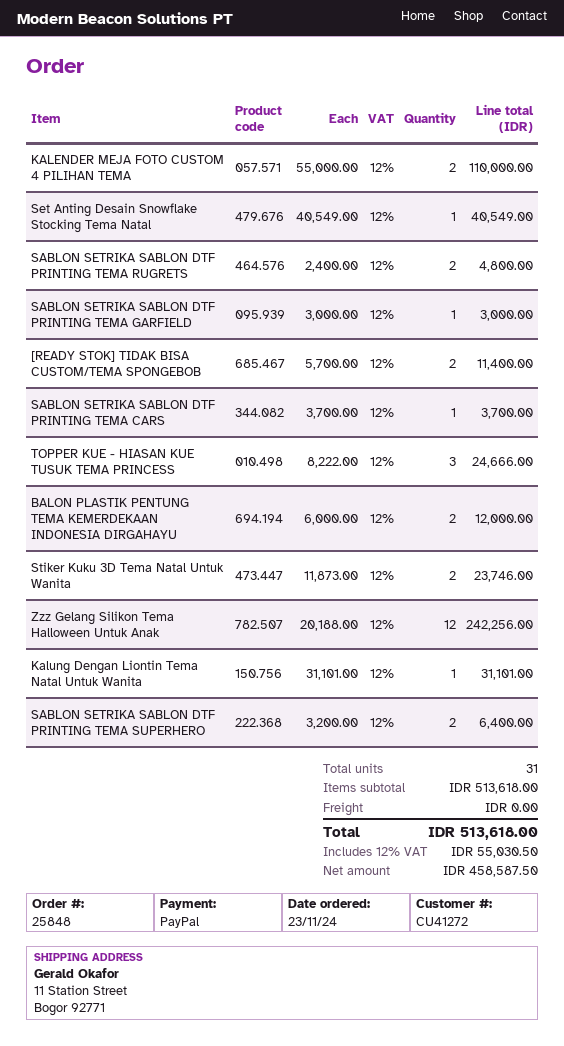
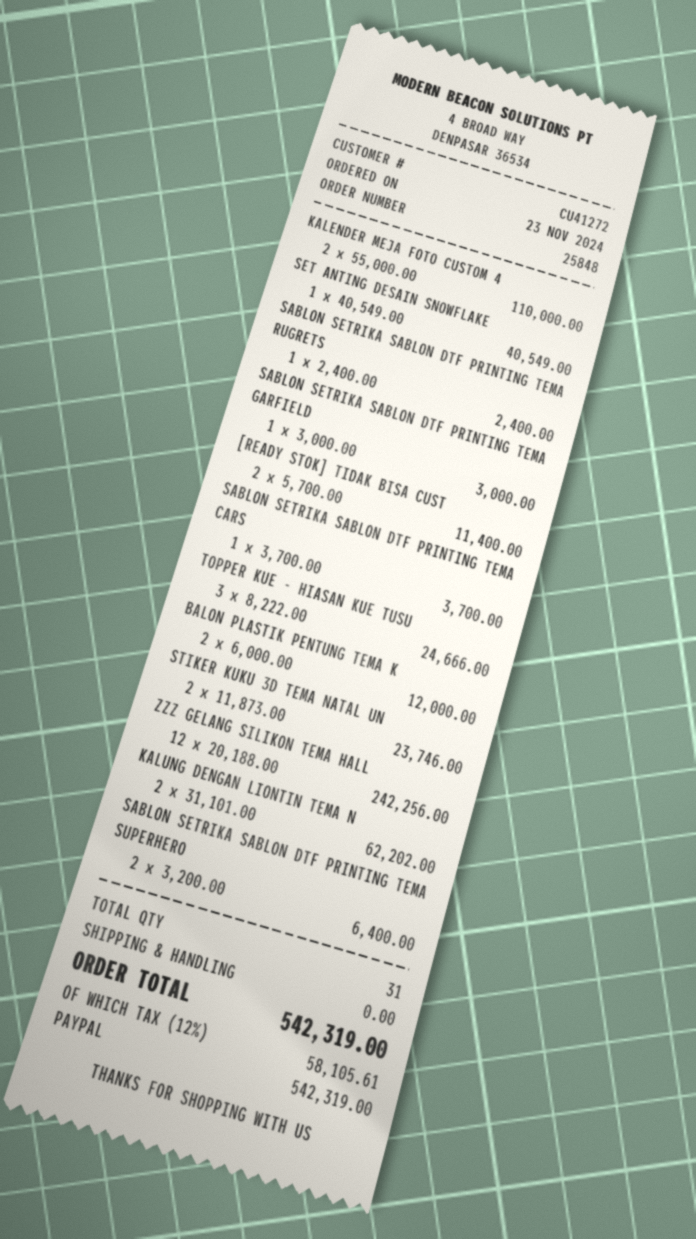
SABLON SETRIKA SABLON DTF PRINTING TEMA RUGRETS: 2 x 2400.00 = 4800.00 -> 1 x 2400.00 = 2400.00
Kalung Dengan Liontin Tema Natal Untuk Wanita: 1 x 31101.00 = 31101.00 -> 2 x 31101.00 = 62202.00
tax: 12% = 55030.50 -> 12% = 58105.61
total: 513618.00 -> 542319.00

